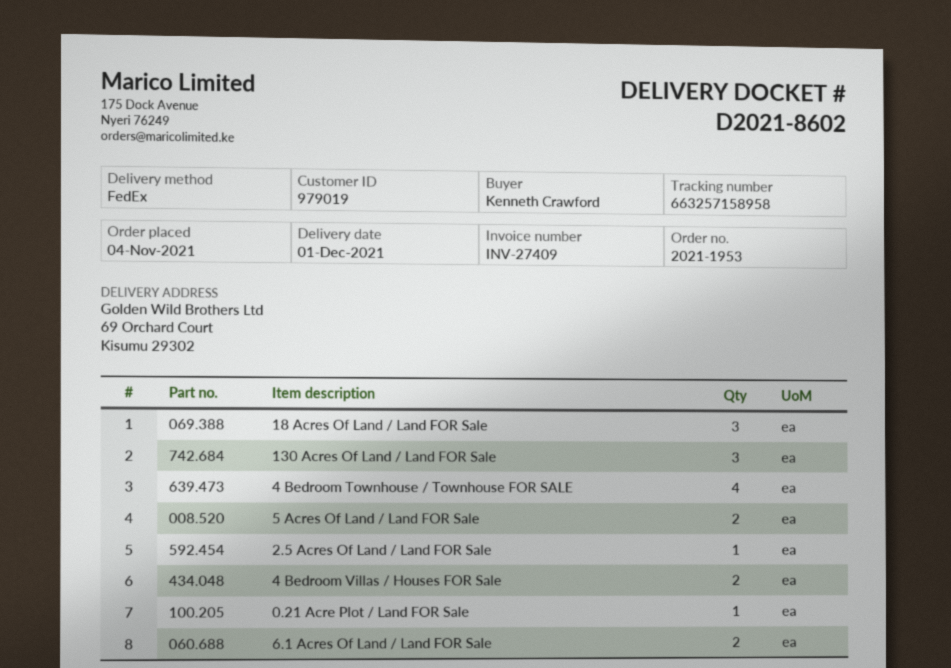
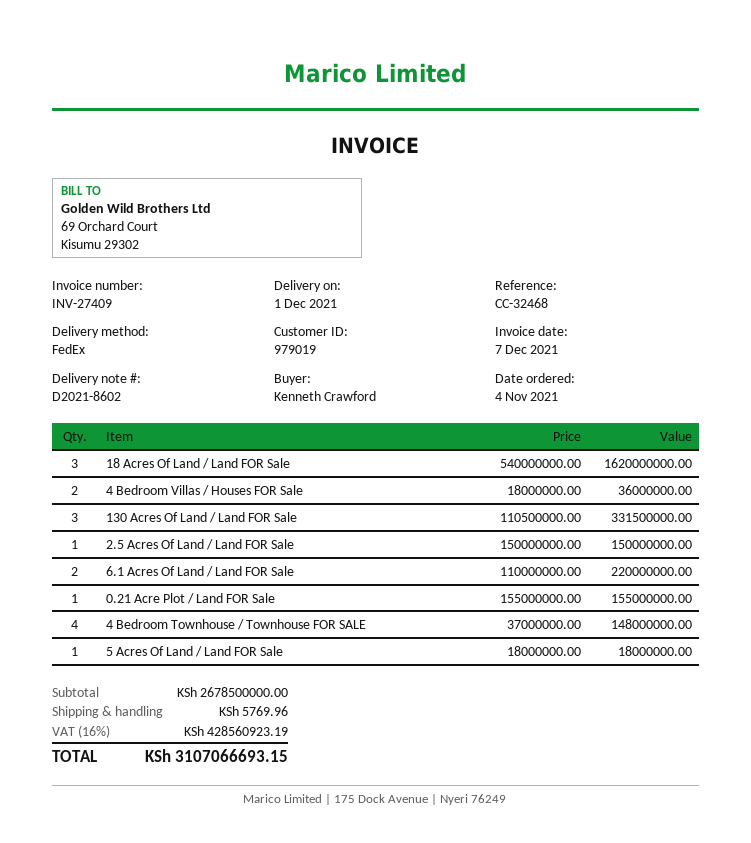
5 Acres Of Land / Land FOR Sale: 2 -> 1

